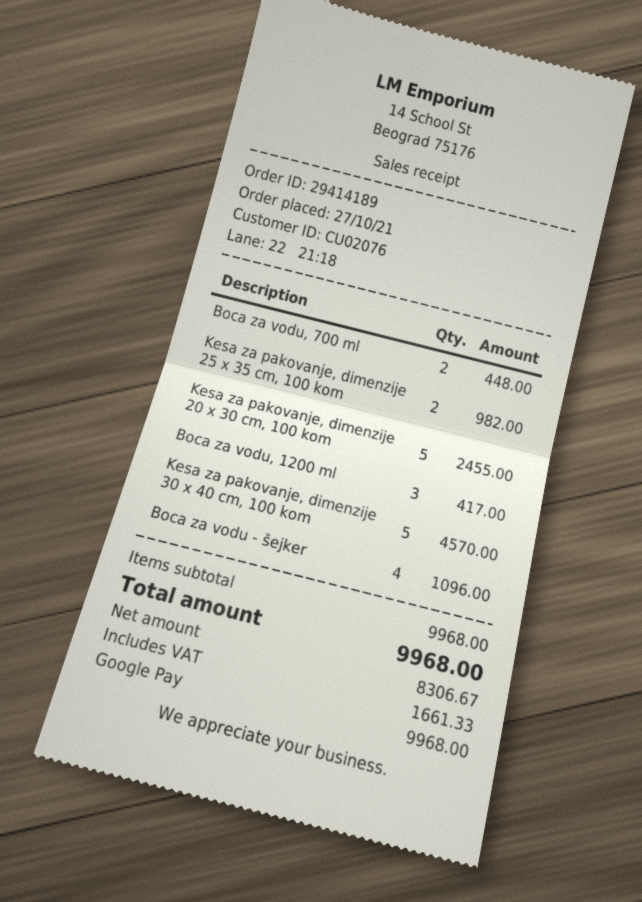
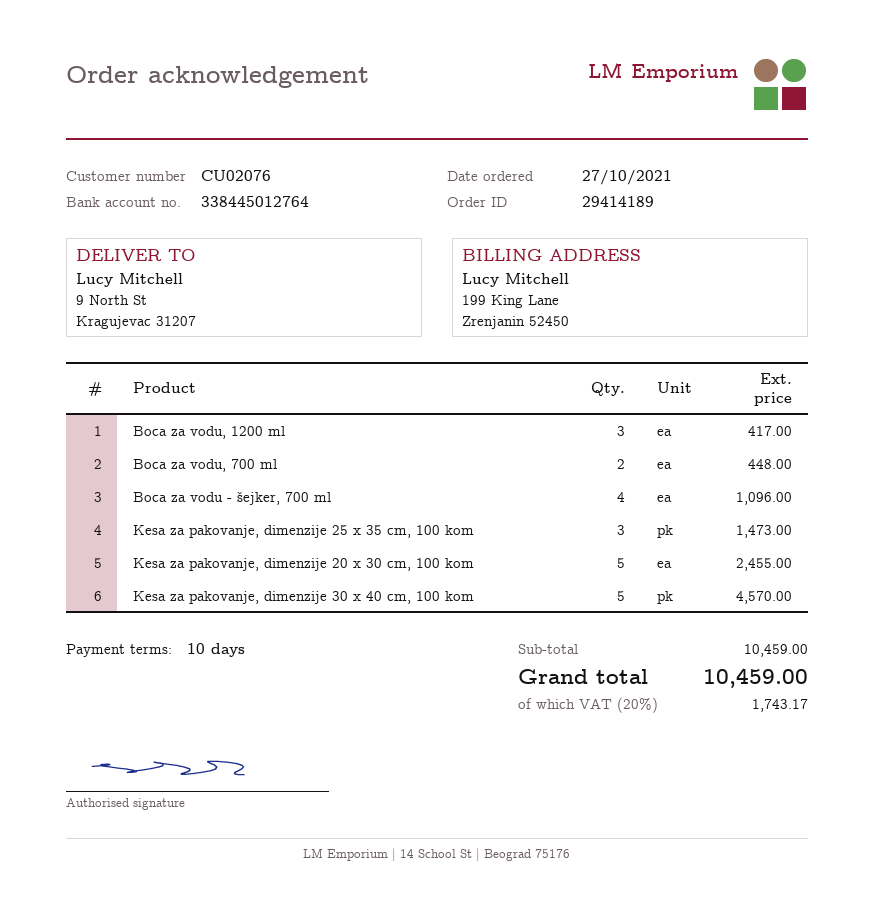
Kesa za pakovanje, dimenzije 25 x 35 cm, 100 kom: 2 for 982.00 -> 3 for 1473.00
subtotal: 9968.00 -> 10459.00
tax: 1661.33 -> 1743.17
total: 9968.00 -> 10459.00

